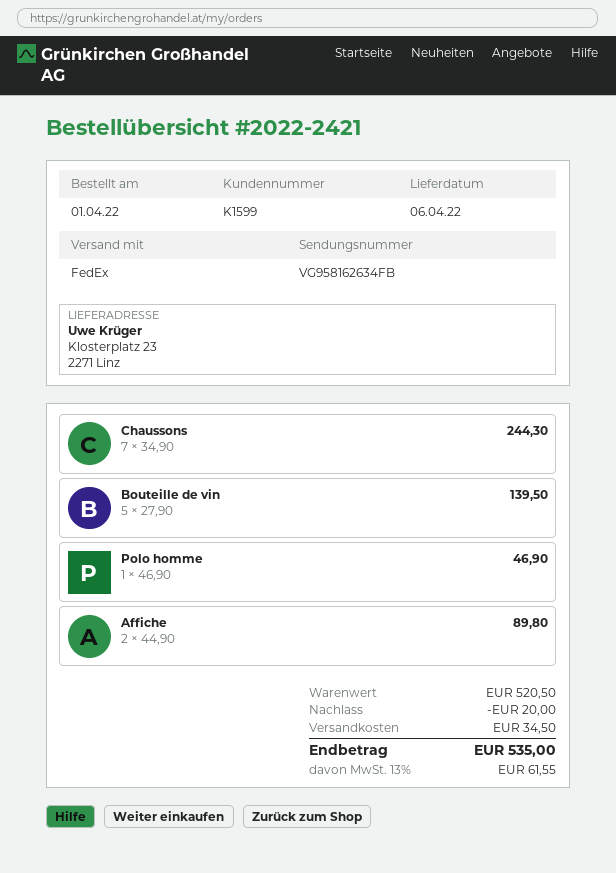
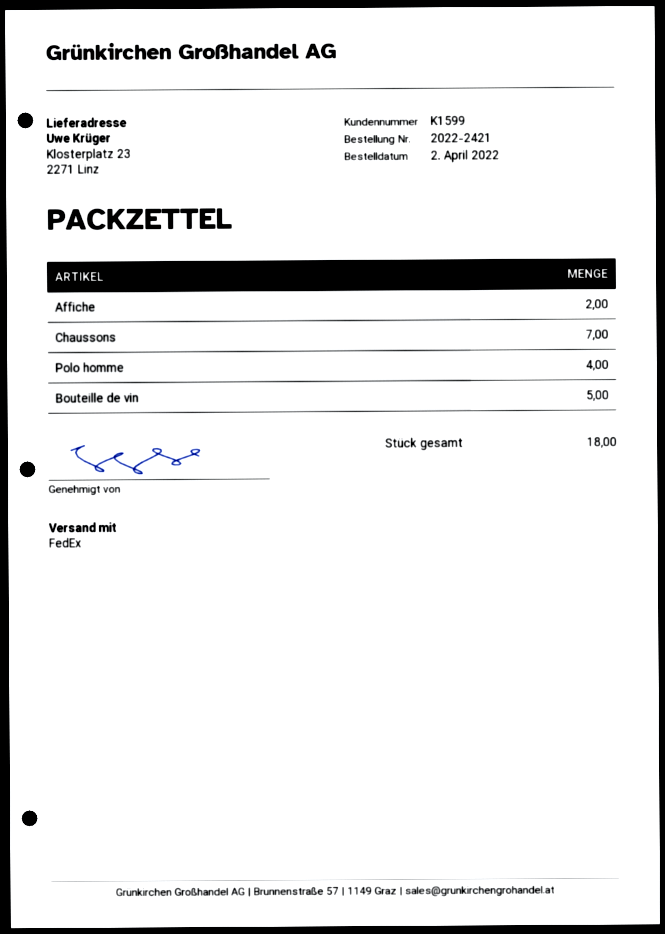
order date: 2022-04-01 -> 2022-04-02
Polo homme: 1 -> 4

